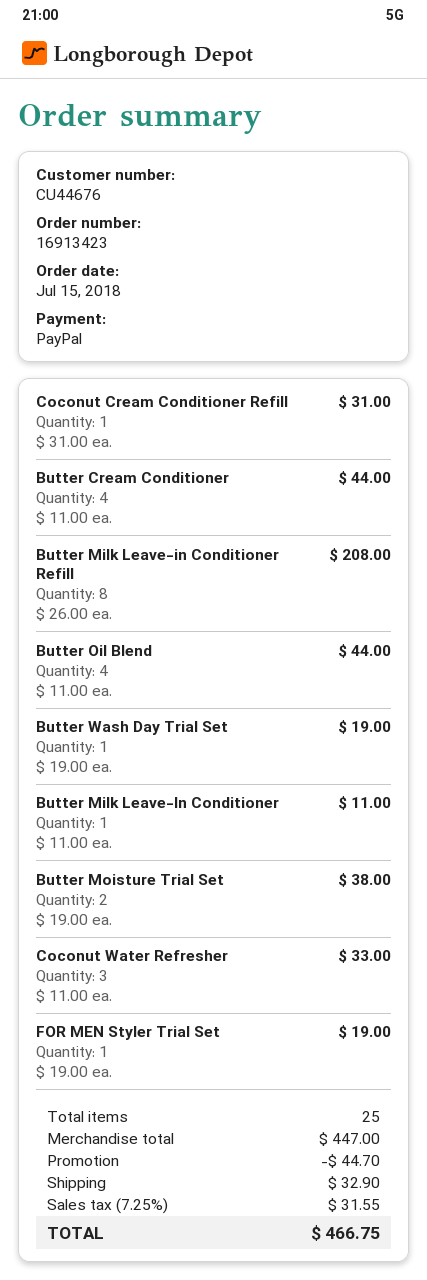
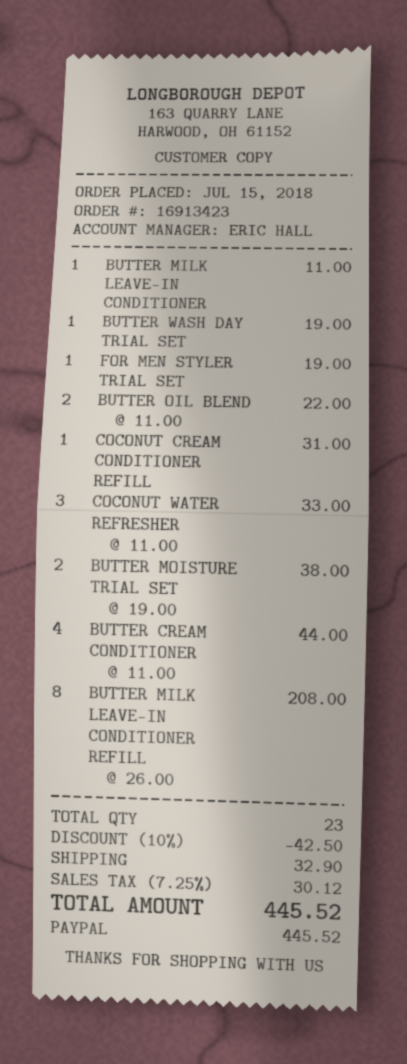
Butter Oil Blend: 4 x 11.00 = 44.00 -> 2 x 11.00 = 22.00
total quantity: 25 -> 23
discount: 44.70 -> 42.50
tax: 7.25% = 31.55 -> 7.25% = 30.12
total: 466.75 -> 445.52

